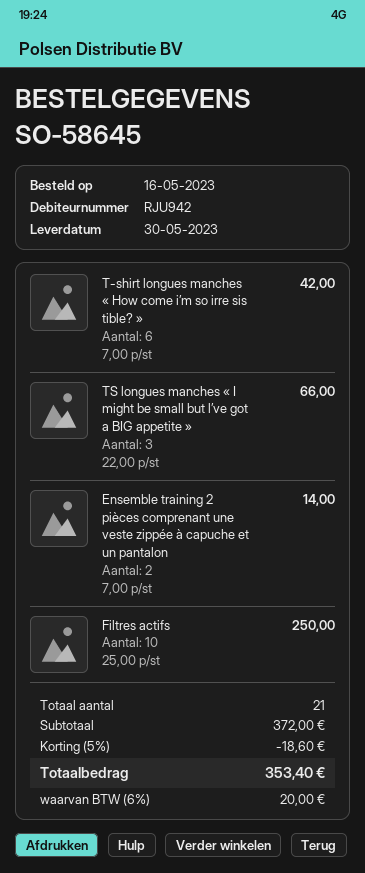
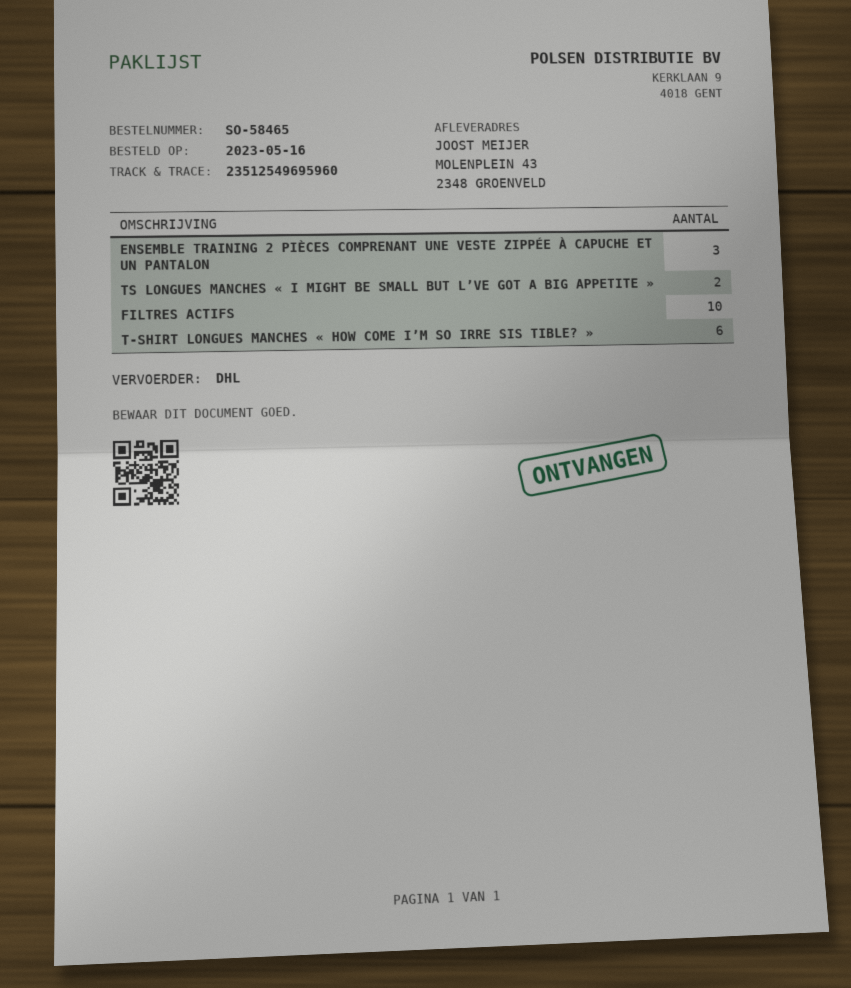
order number: SO-58645 -> SO-58465
TS longues manches « I might be small but l’ve got a BIG appetite »: 3 -> 2
Ensemble training 2 pièces comprenant une veste zippée à capuche et un pantalon: 2 -> 3

